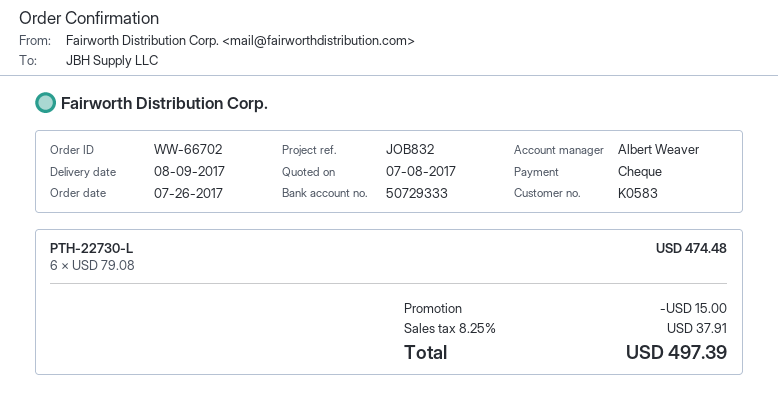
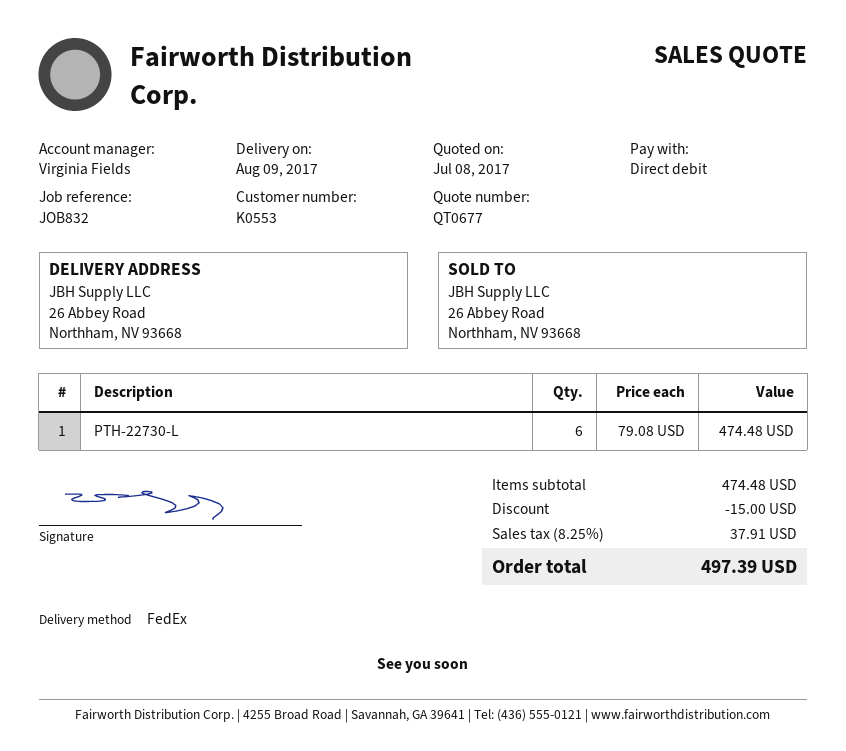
customer number: K0583 -> K0553
sales rep: Albert Weaver -> Virginia Fields
payment method: cheque -> direct debit

